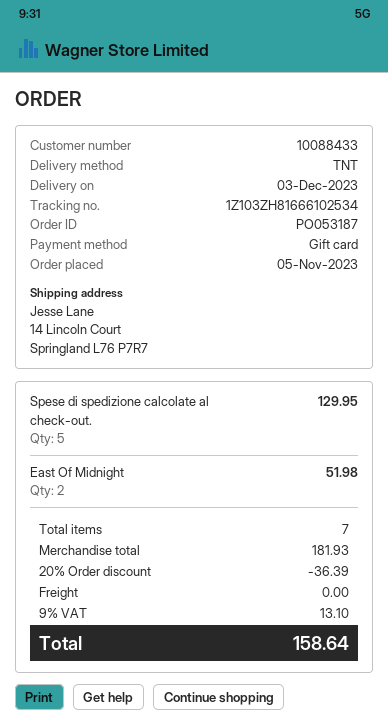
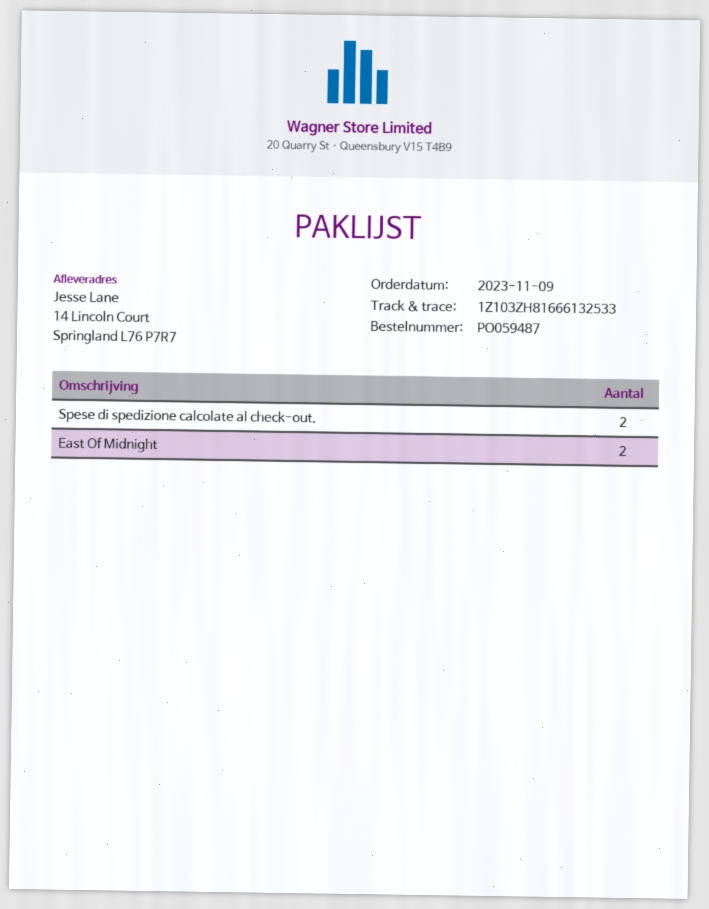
order number: PO053187 -> PO059487
order date: 2023-11-05 -> 2023-11-09
tracking number: 1Z103ZH81666102534 -> 1Z103ZH81666132533
Spese di spedizione calcolate al check-out.: 5 -> 2

